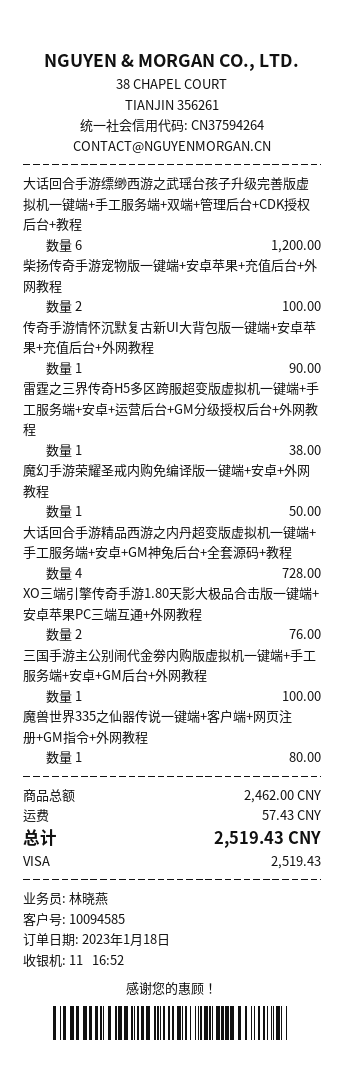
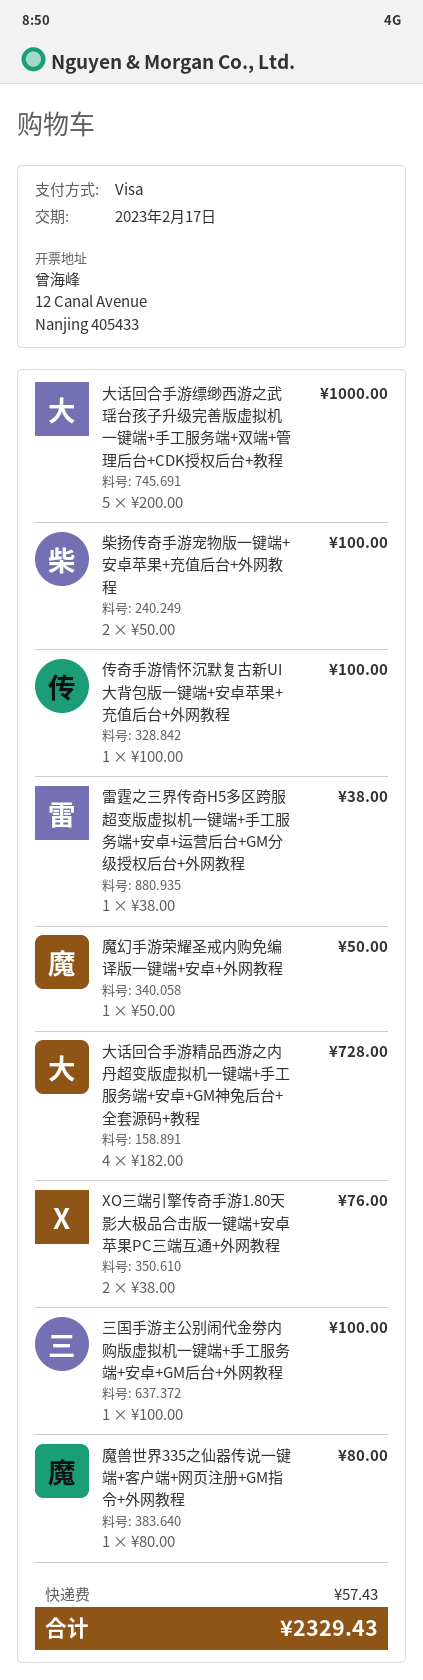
大话回合手游缥缈西游之武瑶台孩子升级完善版虚拟机一键端+手工服务端+双端+管理后台+CDK授权后台+教程: 6 for 1200.00 -> 5 for 1000.00
传奇手游情怀沉默复古新UI大背包版一键端+安卓苹果+充值后台+外网教程: 1 for 90.00 -> 1 for 100.00
total: 2519.43 -> 2329.43

